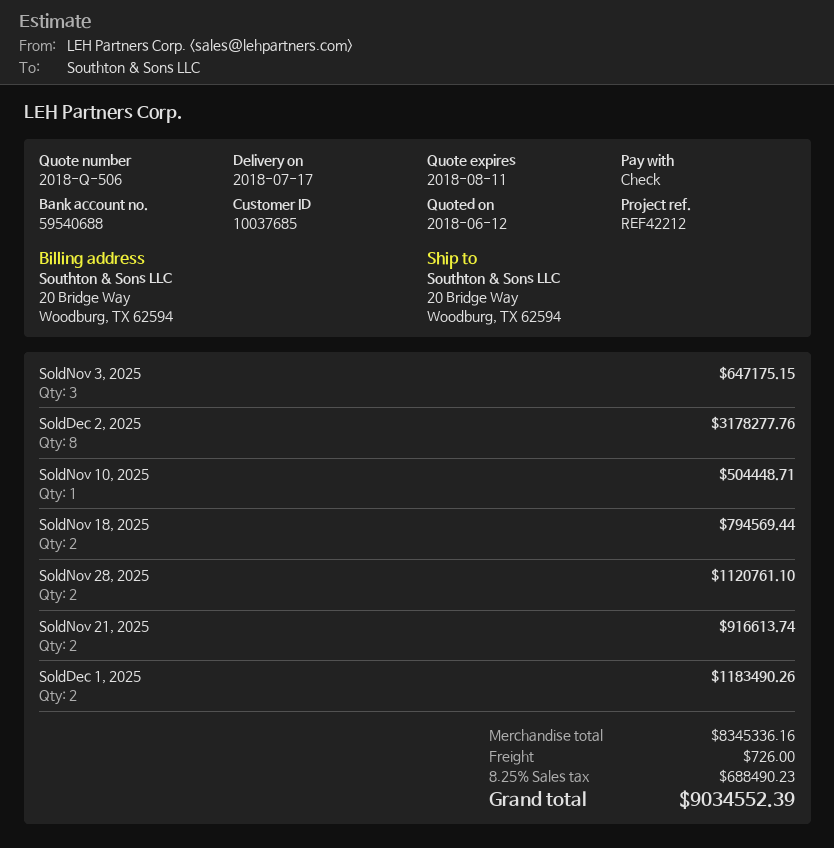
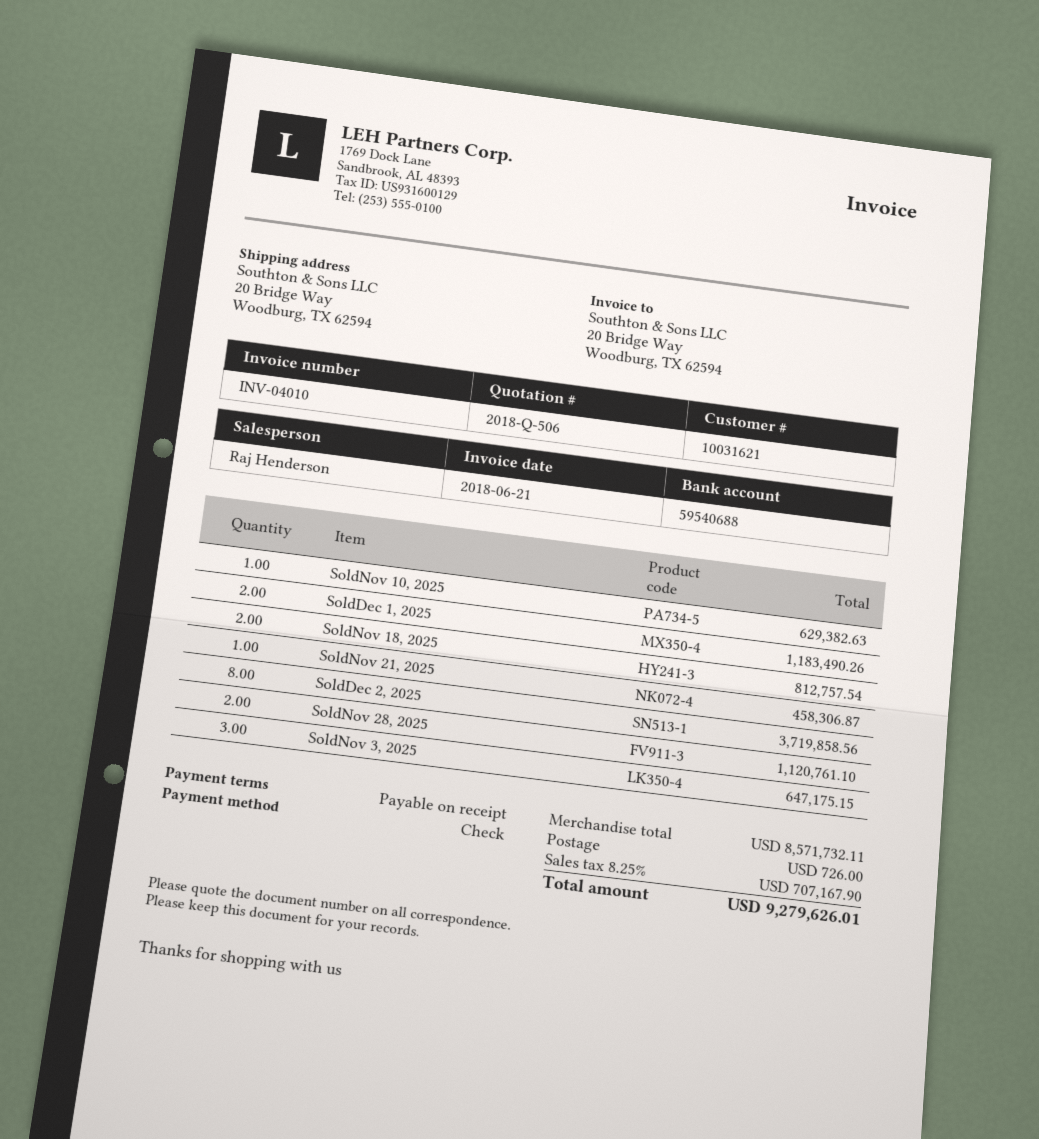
customer number: 10037685 -> 10031621
SoldDec 2, 2025: 8 for 3178277.76 -> 8 for 3719858.56
SoldNov 10, 2025: 1 for 504448.71 -> 1 for 629382.63
SoldNov 18, 2025: 2 for 794569.44 -> 2 for 812757.54
SoldNov 21, 2025: 2 for 916613.74 -> 1 for 458306.87
subtotal: 8345336.16 -> 8571732.11
tax: 8.25% = 688490.23 -> 8.25% = 707167.90
total: 9034552.39 -> 9279626.01

